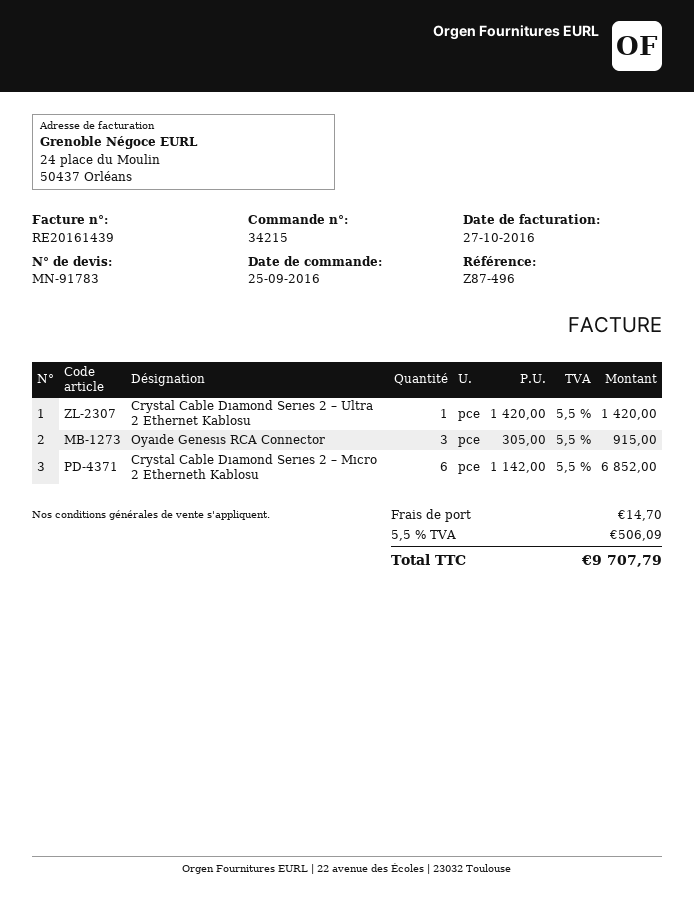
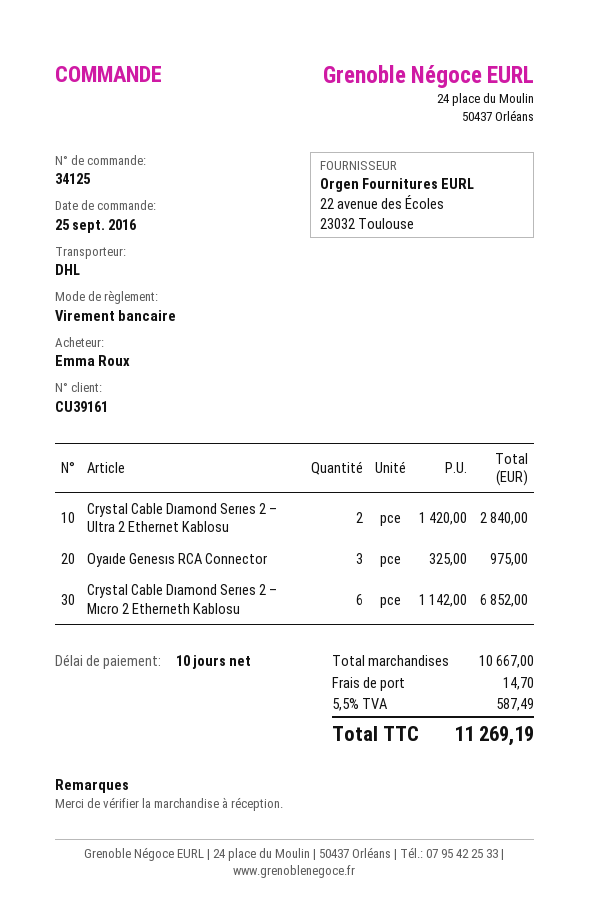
order number: 34215 -> 34125
Crystal Cable Dıamond Serıes 2 – Ultra 2 Ethernet Kablosu: 1 x 1420.00 = 1420.00 -> 2 x 1420.00 = 2840.00
Oyaıde Genesıs RCA Connector: 3 x 305.00 = 915.00 -> 3 x 325.00 = 975.00
tax: 5.5% = 506.09 -> 5.5% = 587.49
total: 9707.79 -> 11269.19

